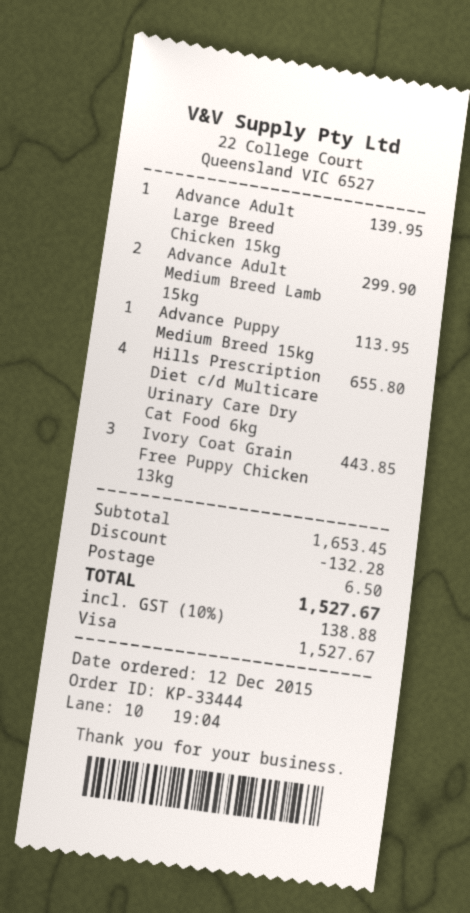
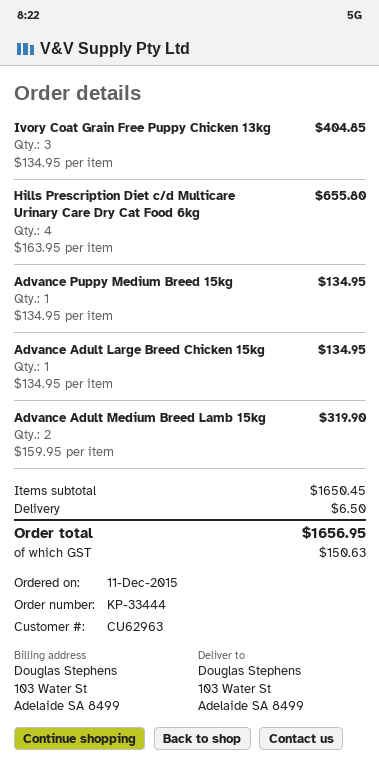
order date: 2015-12-12 -> 2015-12-11
Advance Adult Large Breed Chicken 15kg: 1 for 139.95 -> 1 for 134.95
Advance Adult Medium Breed Lamb 15kg: 2 for 299.90 -> 2 for 319.90
Advance Puppy Medium Breed 15kg: 1 for 113.95 -> 1 for 134.95
Ivory Coat Grain Free Puppy Chicken 13kg: 3 for 443.85 -> 3 for 404.85
subtotal: 1653.45 -> 1650.45
discount: 132.28 -> none
tax: 138.88 -> 150.63
total: 1527.67 -> 1656.95

